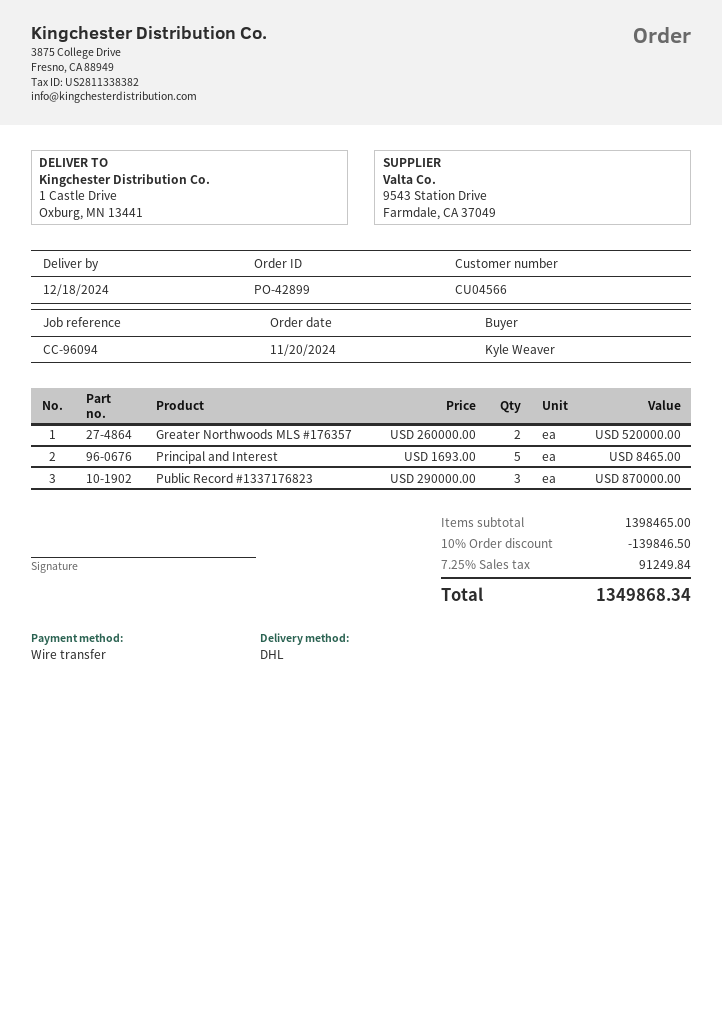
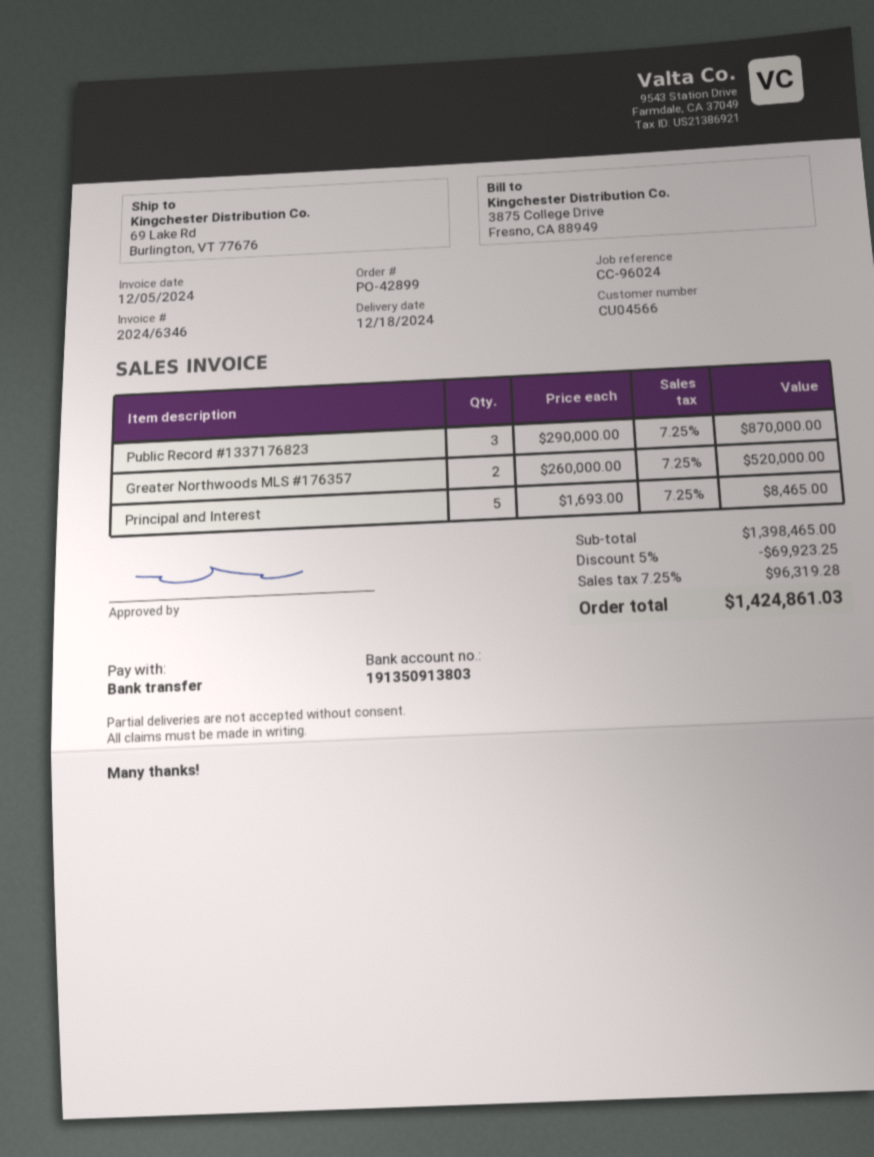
reference: CC-96094 -> CC-96024
ship to: 1 Castle Drive, Oxburg, MN 13441 -> 69 Lake Rd, Burlington, VT 77676
discount: 10% = 139846.50 -> 5% = 69923.25
tax: 7.25% = 91249.84 -> 7.25% = 96319.28
total: 1349868.34 -> 1424861.03

